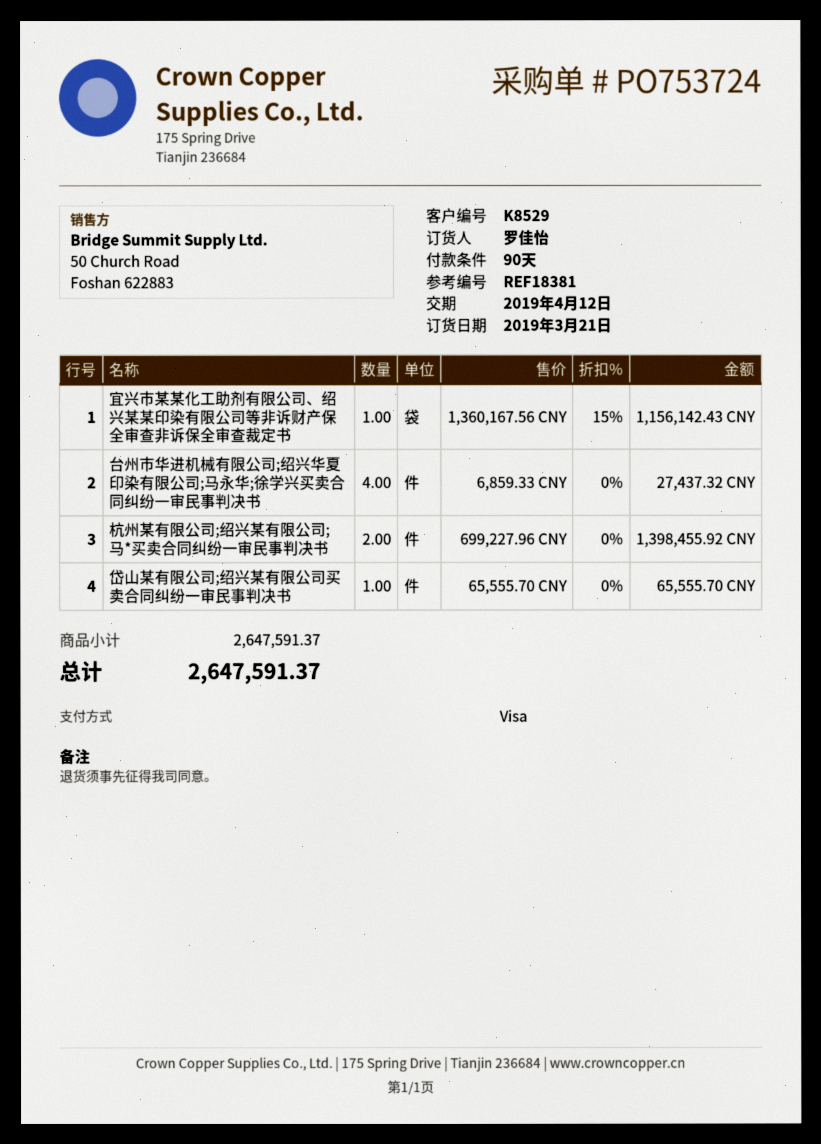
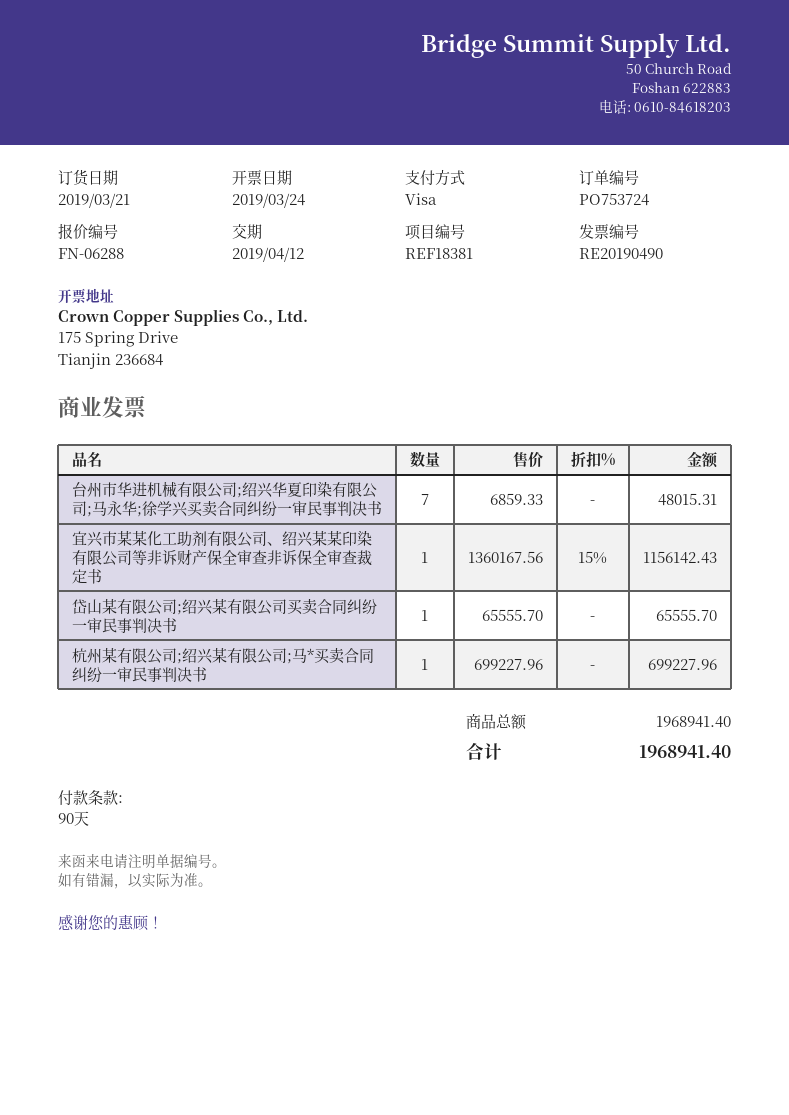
台州市华进机械有限公司;绍兴华夏印染有限公司;马永华;徐学兴买卖合同纠纷一审民事判决书: 4 x 6859.33 = 27437.32 -> 7 x 6859.33 = 48015.31
杭州某有限公司;绍兴某有限公司;马*买卖合同纠纷一审民事判决书: 2 x 699227.96 = 1398455.92 -> 1 x 699227.96 = 699227.96
subtotal: 2647591.37 -> 1968941.40
total: 2647591.37 -> 1968941.40

